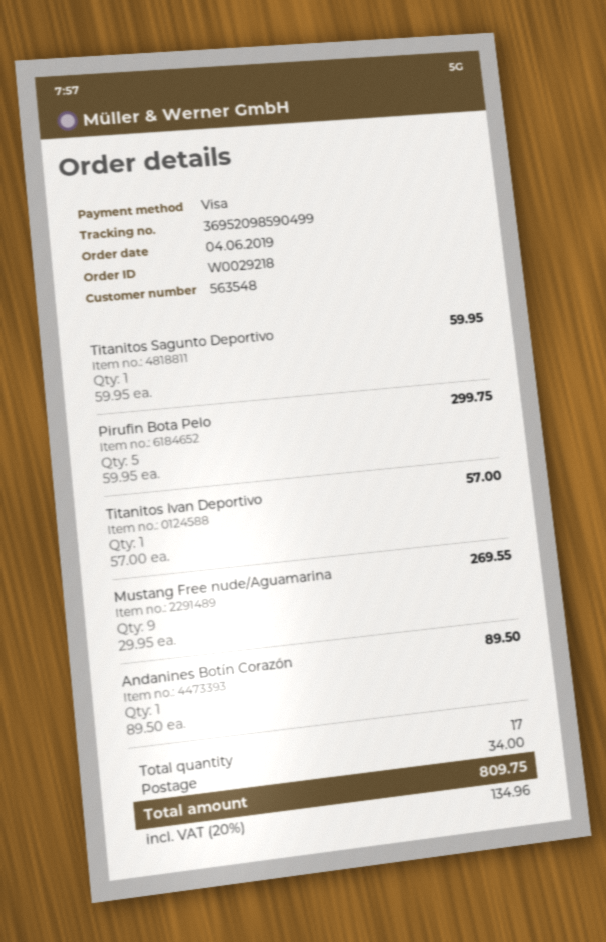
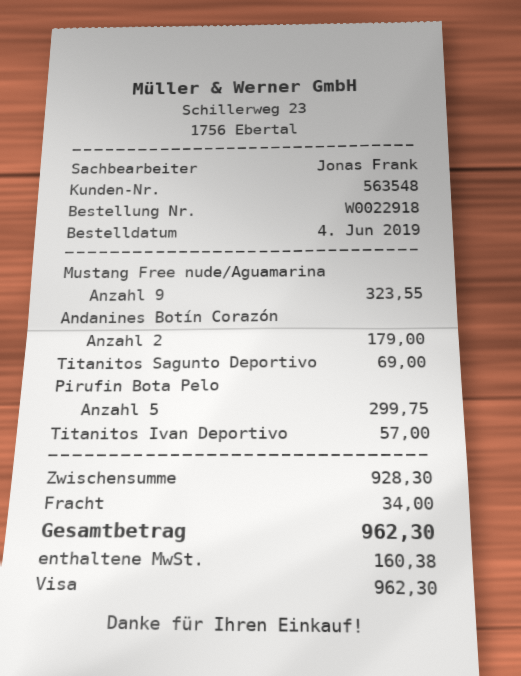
order number: W0029218 -> W0022918
Titanitos Sagunto Deportivo: 1 for 59.95 -> 1 for 69.00
Mustang Free nude/Aguamarina: 9 for 269.55 -> 9 for 323.55
Andanines Botín Corazón: 1 for 89.50 -> 2 for 179.00
tax: 134.96 -> 160.38
total: 809.75 -> 962.30

